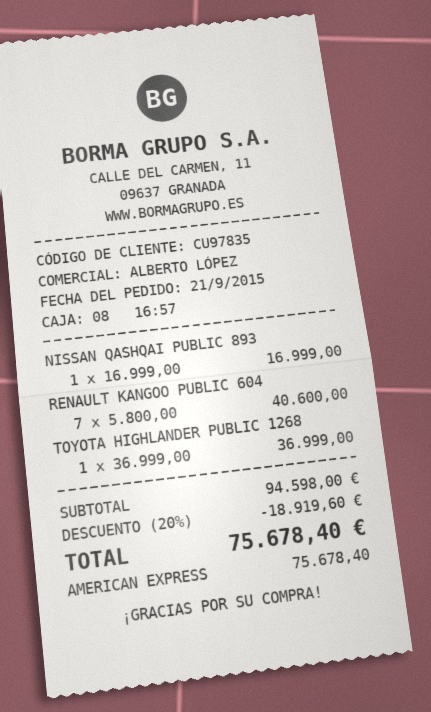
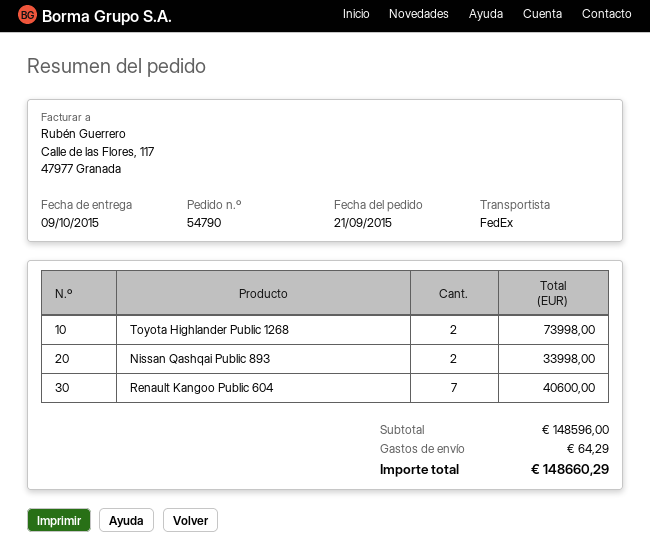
NISSAN QASHQAI PUBLIC 893: 1 for 16999.00 -> 2 for 33998.00
TOYOTA HIGHLANDER PUBLIC 1268: 1 for 36999.00 -> 2 for 73998.00
subtotal: 94598.00 -> 148596.00
discount: 20% = 18919.60 -> none
shipping: none -> 64.29
total: 75678.40 -> 148660.29

